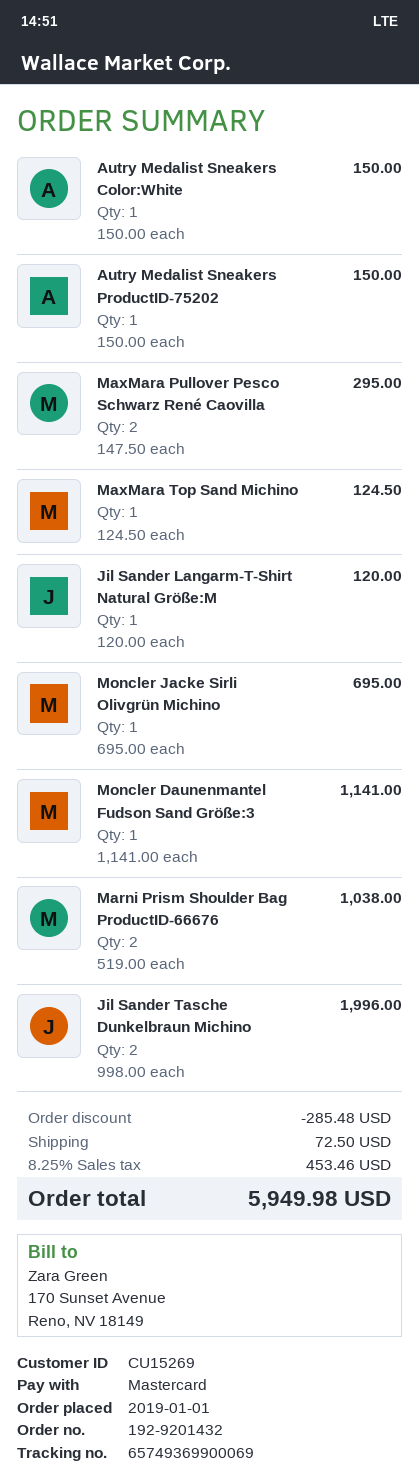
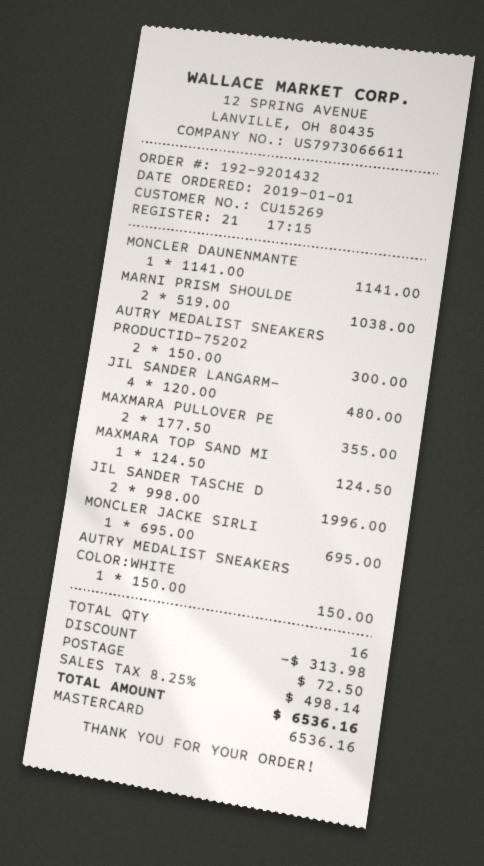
Autry Medalist Sneakers ProductID-75202: 1 x 150.00 = 150.00 -> 2 x 150.00 = 300.00
MaxMara Pullover Pesco Schwarz René Caovilla: 2 x 147.50 = 295.00 -> 2 x 177.50 = 355.00
Jil Sander Langarm-T-Shirt Natural Größe:M: 1 x 120.00 = 120.00 -> 4 x 120.00 = 480.00
discount: 285.48 -> 313.98
tax: 8.25% = 453.46 -> 8.25% = 498.14
total: 5949.98 -> 6536.16

